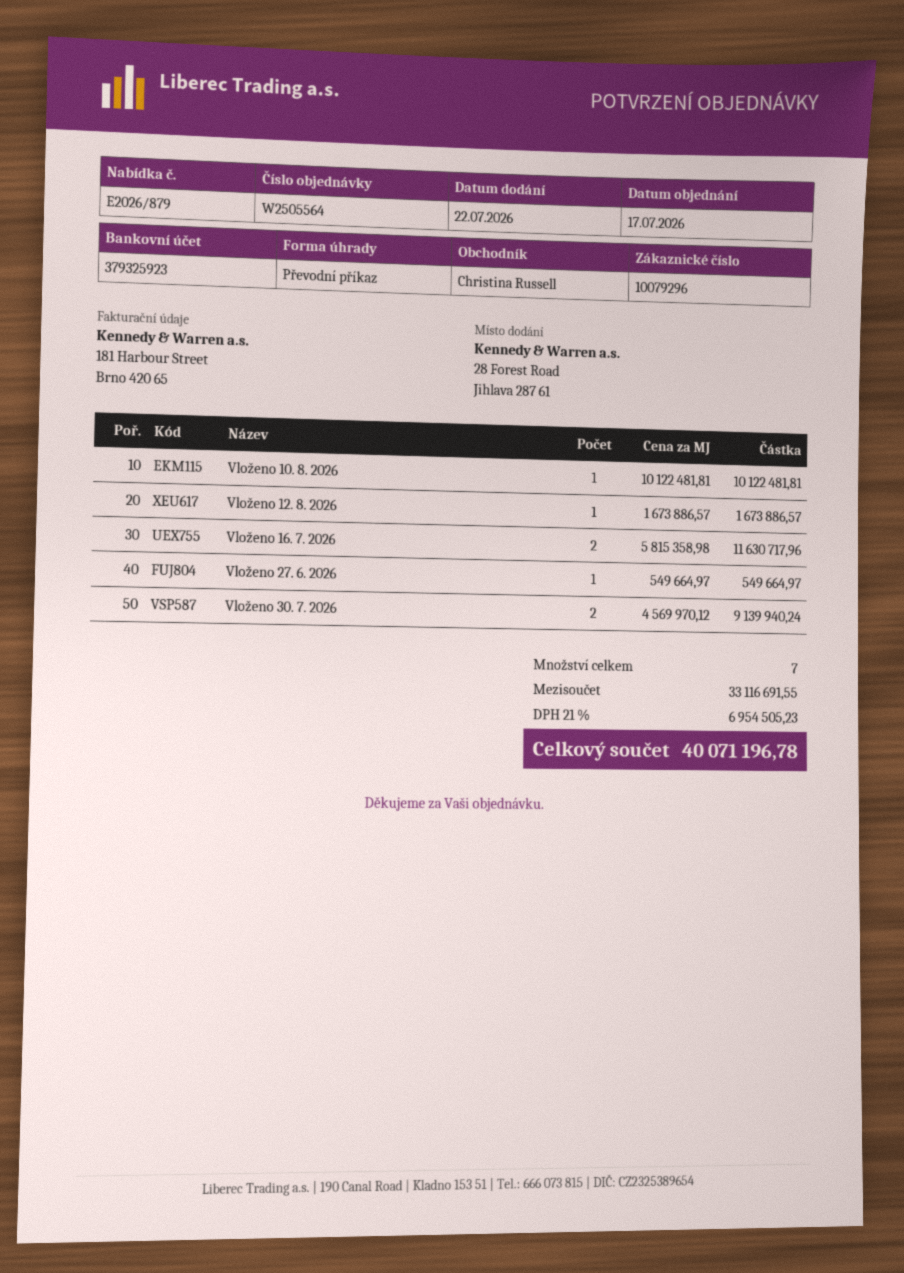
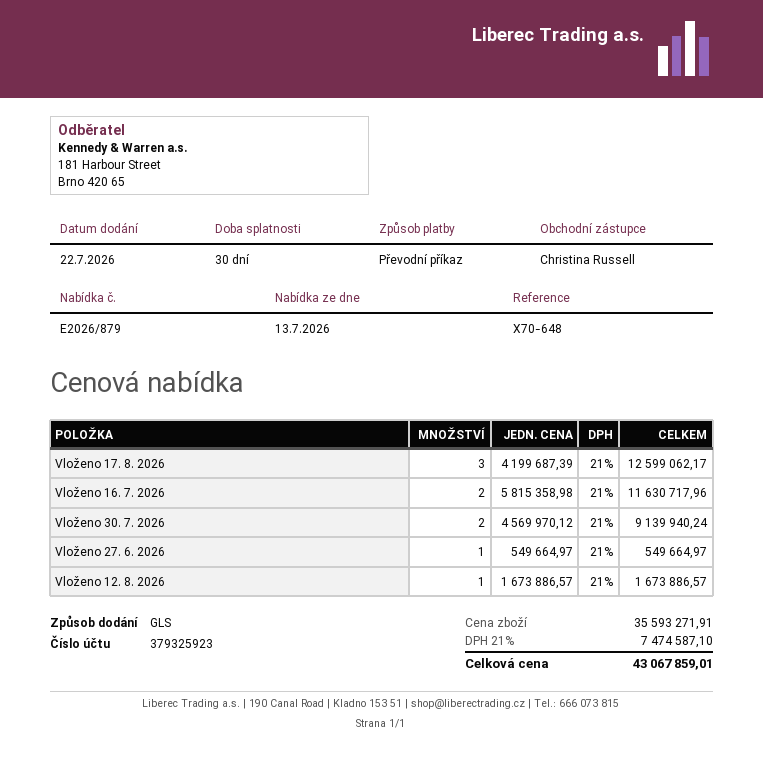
Vloženo 10. 8. 2026: 1 x 10122481.81 = 10122481.81 -> none
Vloženo 17. 8. 2026: none -> 3 x 4199687.39 = 12599062.17
subtotal: 33116691.55 -> 35593271.91
tax: 21% = 6954505.23 -> 21% = 7474587.10
total: 40071196.78 -> 43067859.01

